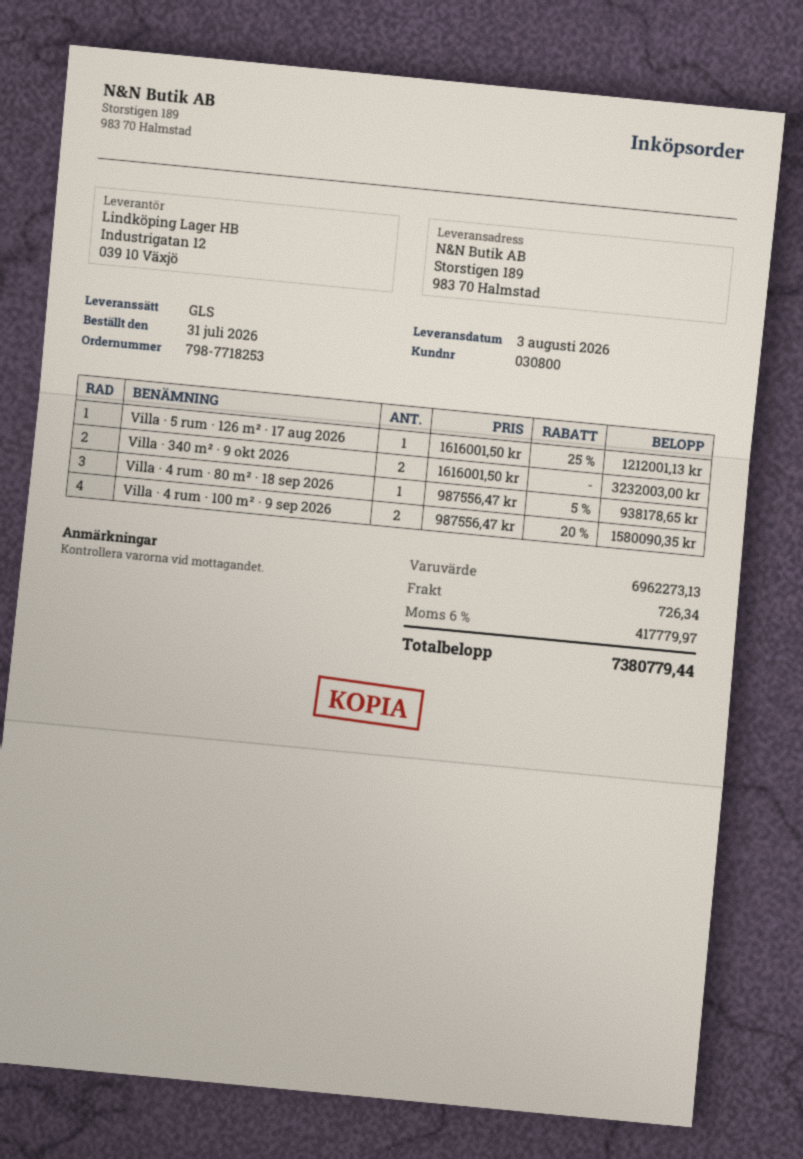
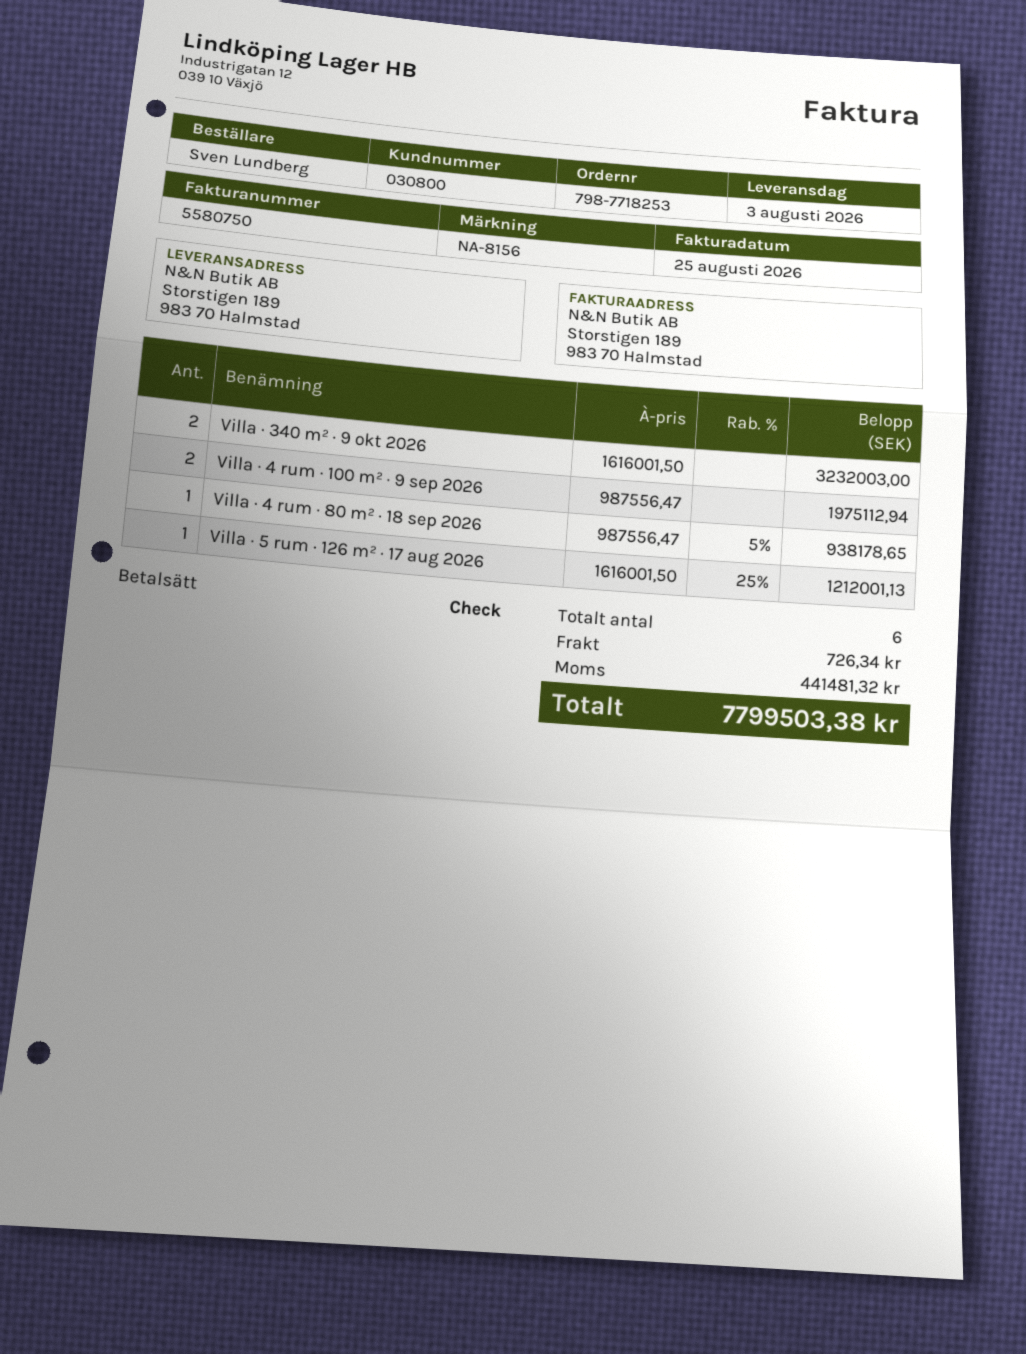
Villa · 4 rum · 100 m² · 9 sep 2026: 2 x 987556.47 - 20% = 1580090.35 -> 2 x 987556.47 = 1975112.94
tax: 417779.97 -> 441481.32
total: 7380779.44 -> 7799503.38

